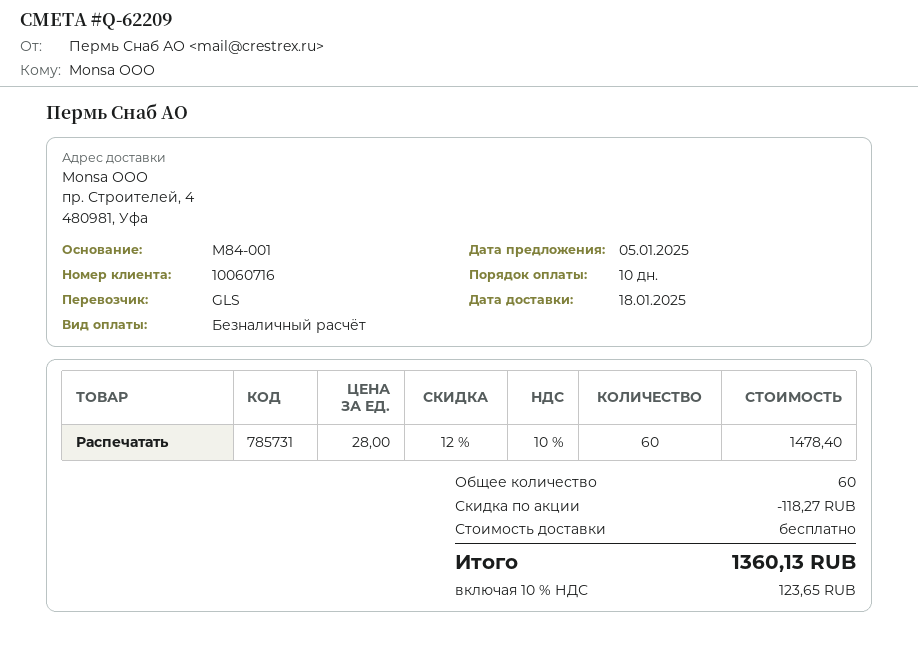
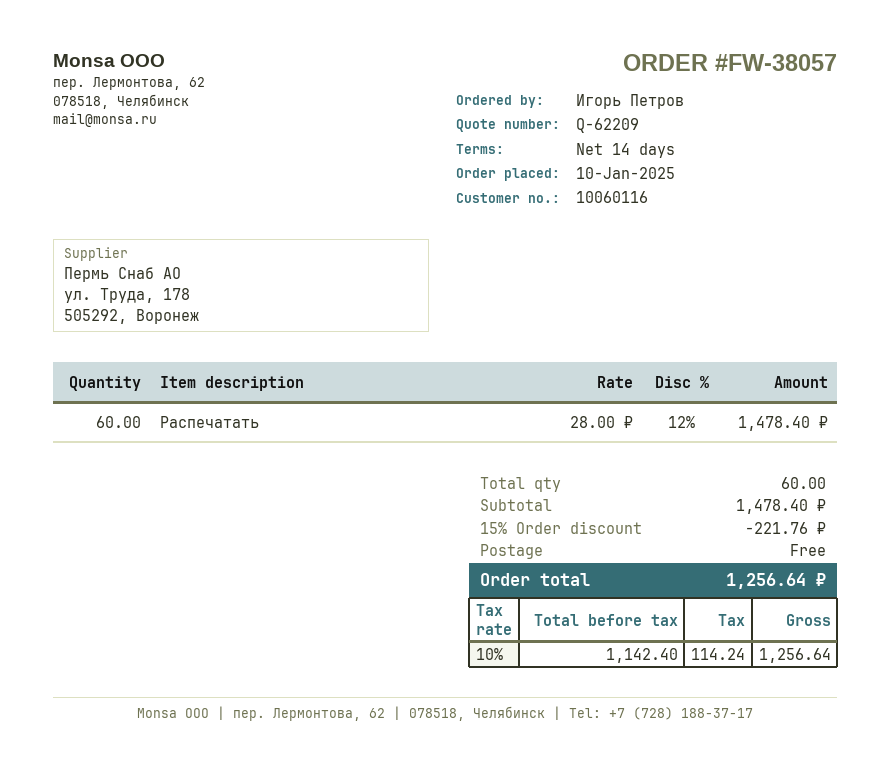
payment terms: 10 days -> 14 days
customer number: 10060716 -> 10060116
discount: 118.27 -> 221.76
tax: 10% = 123.65 -> 10% = 114.24
total: 1360.13 -> 1256.64

